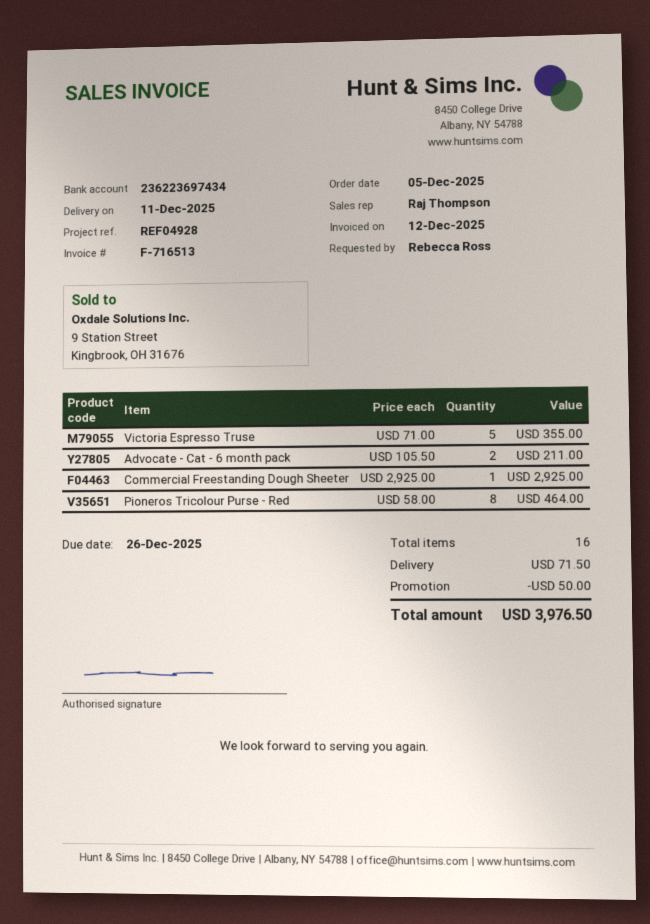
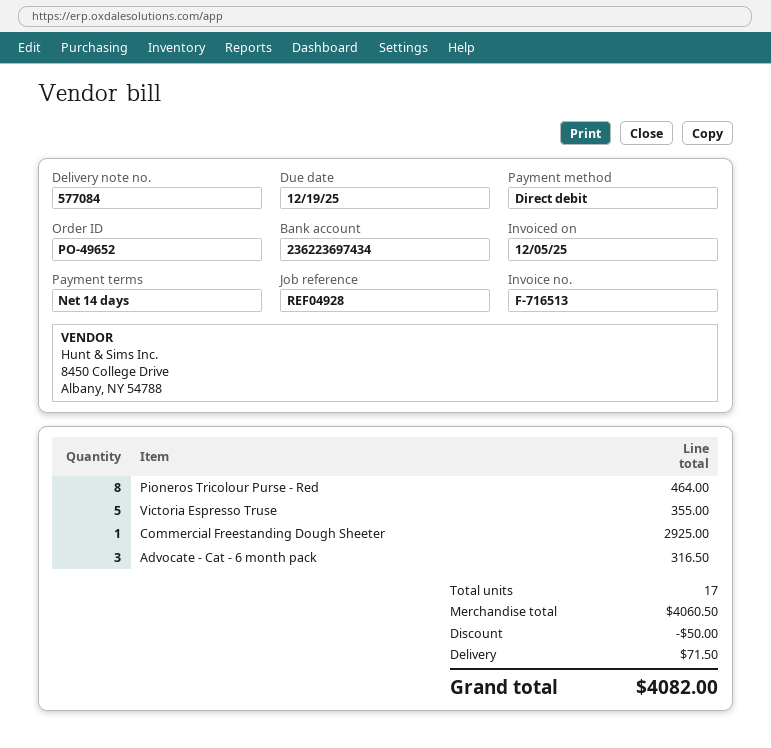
invoice date: 2025-12-12 -> 2025-12-05
due date: 2025-12-26 -> 2025-12-19
Advocate - Cat - 6 month pack: 2 for 211.00 -> 3 for 316.50
total quantity: 16 -> 17
total: 3976.50 -> 4082.00

